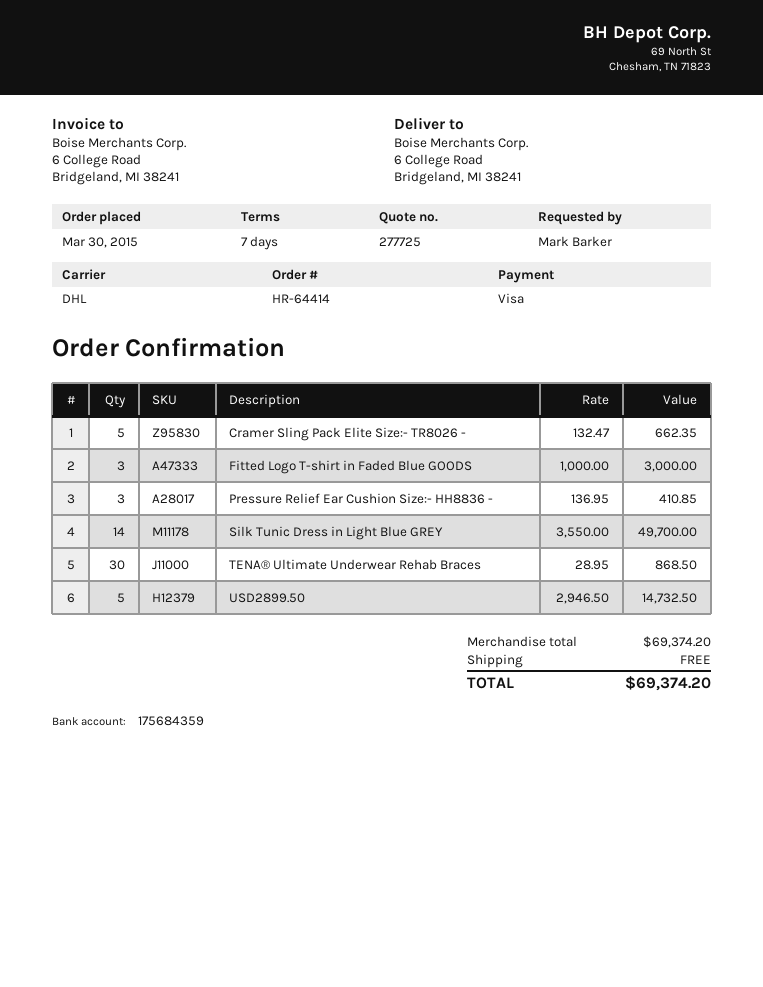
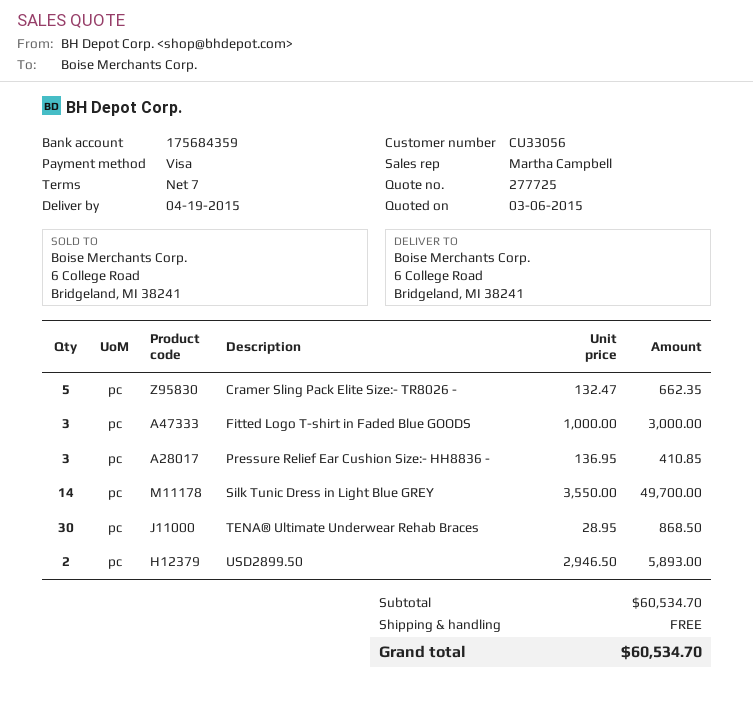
USD2899.50: 5 x 2946.50 = 14732.50 -> 2 x 2946.50 = 5893.00
subtotal: 69374.20 -> 60534.70
total: 69374.20 -> 60534.70

